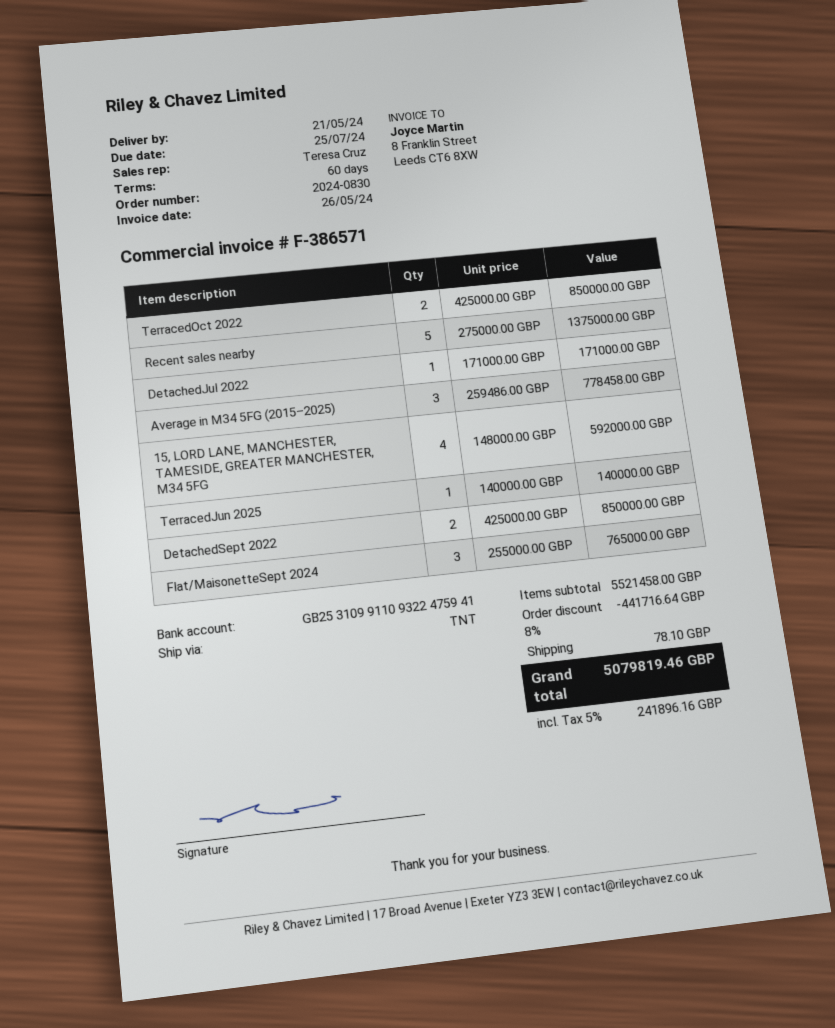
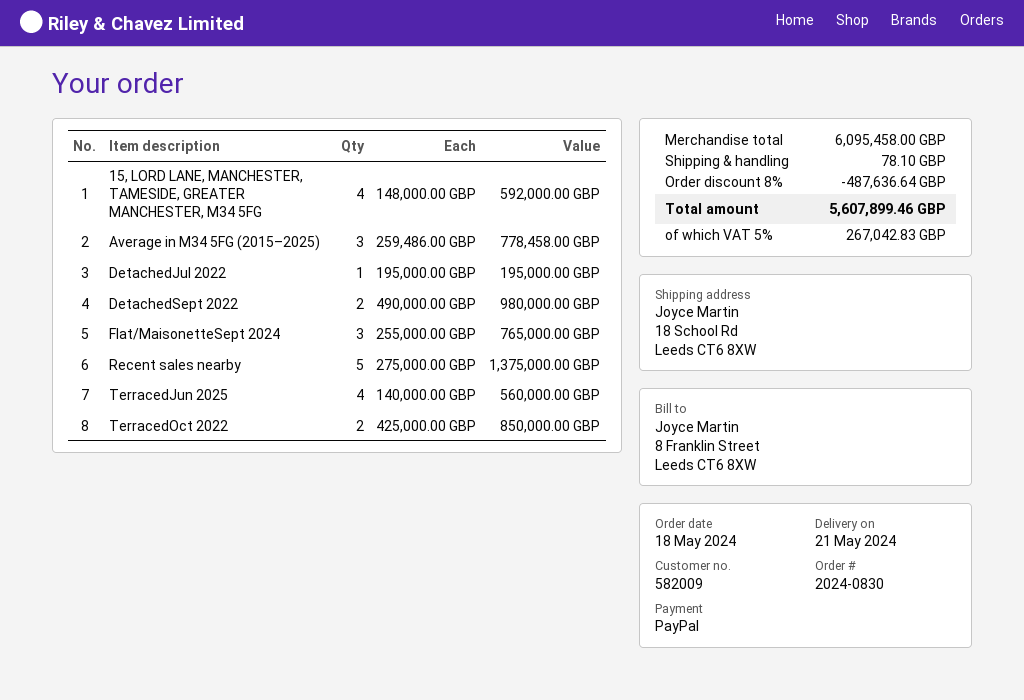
DetachedJul 2022: 1 x 171000.00 = 171000.00 -> 1 x 195000.00 = 195000.00
TerracedJun 2025: 1 x 140000.00 = 140000.00 -> 4 x 140000.00 = 560000.00
DetachedSept 2022: 2 x 425000.00 = 850000.00 -> 2 x 490000.00 = 980000.00
subtotal: 5521458.00 -> 6095458.00
discount: 8% = 441716.64 -> 8% = 487636.64
tax: 5% = 241896.16 -> 5% = 267042.83
total: 5079819.46 -> 5607899.46

